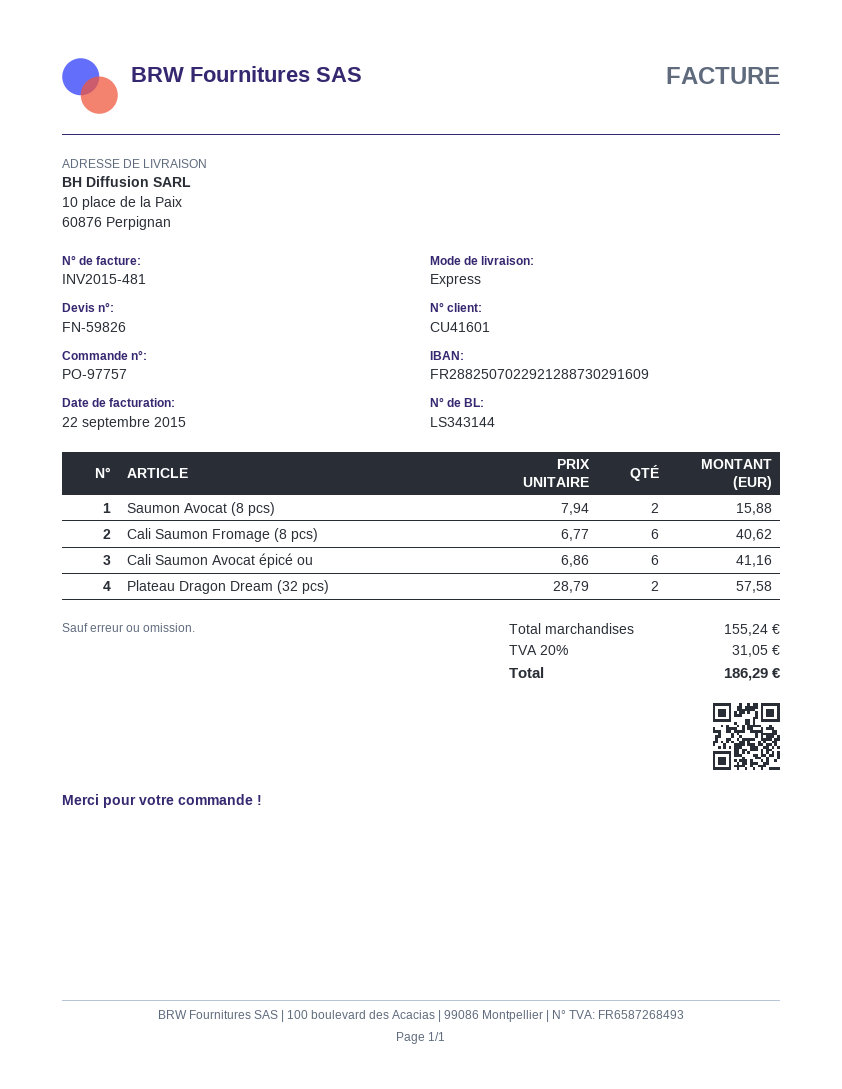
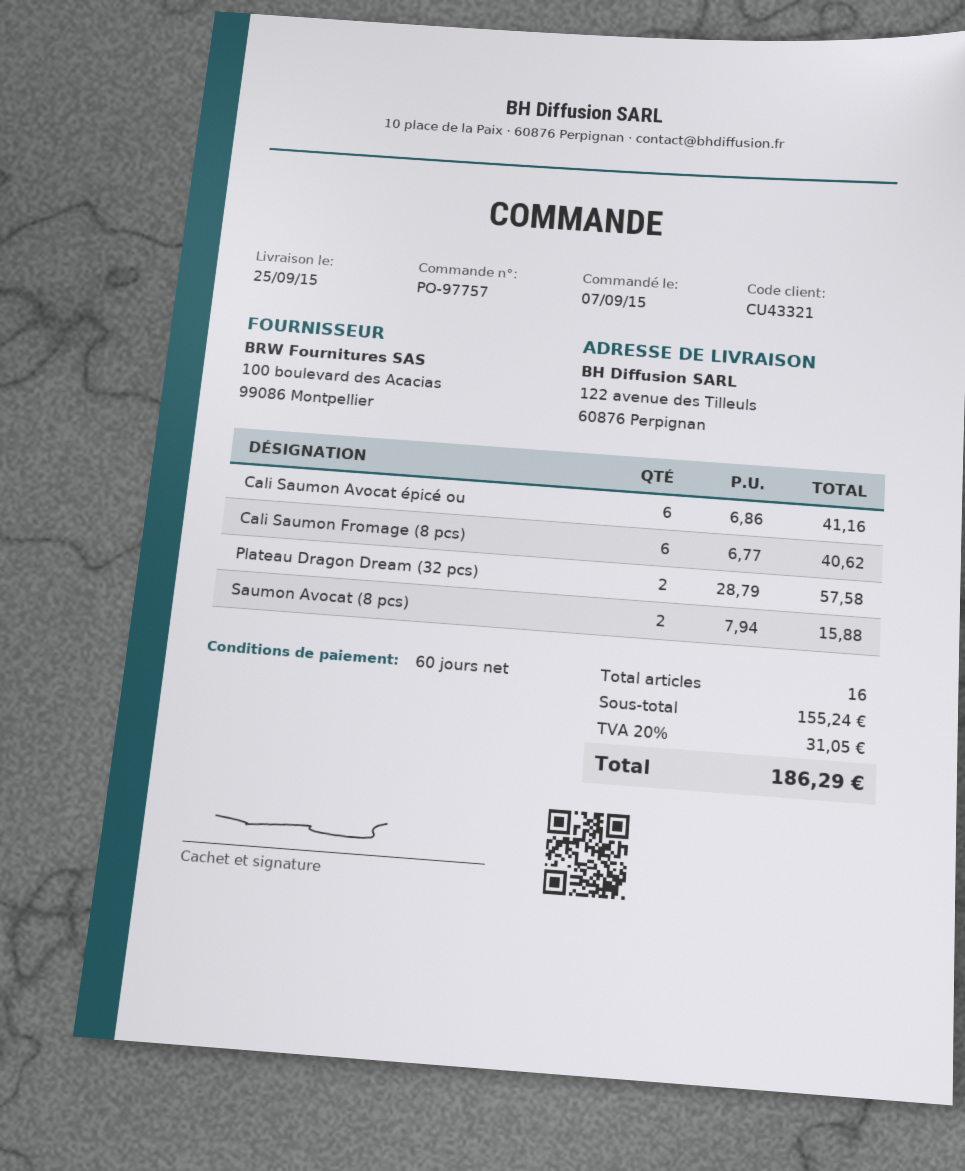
customer number: CU41601 -> CU43321
ship to: 10 place de la Paix, 60876 Perpignan -> 122 avenue des Tilleuls, 60876 Perpignan

